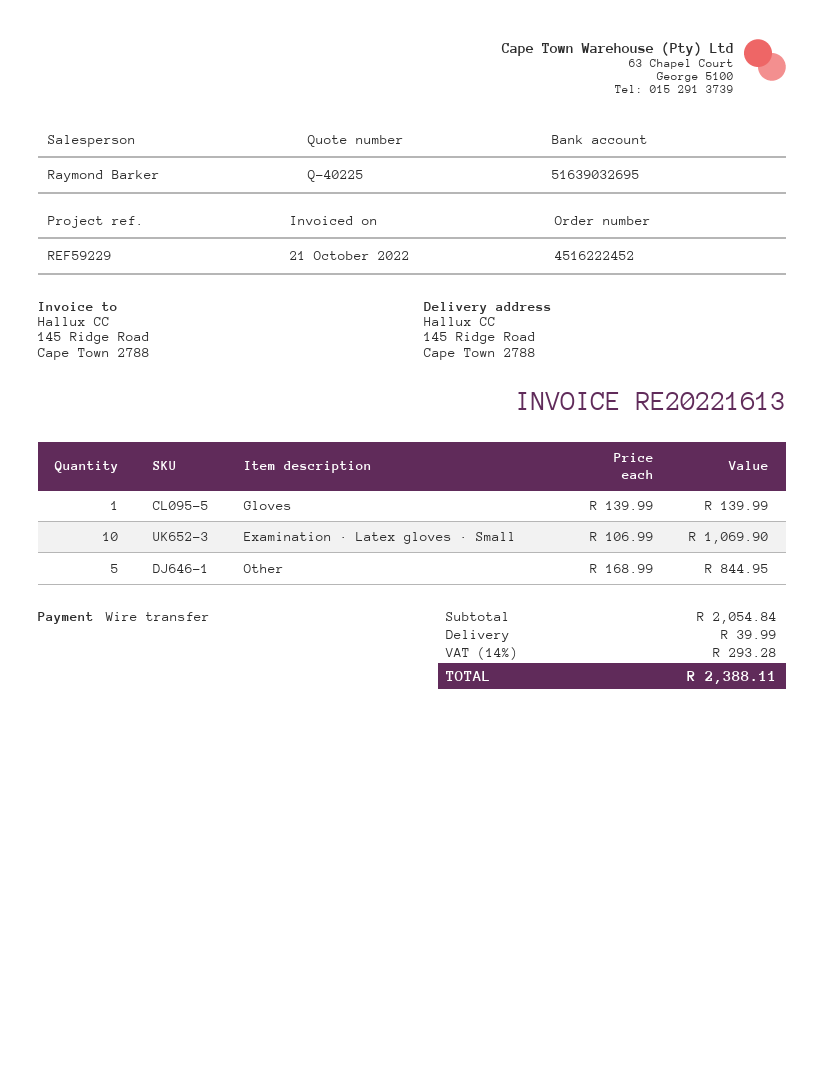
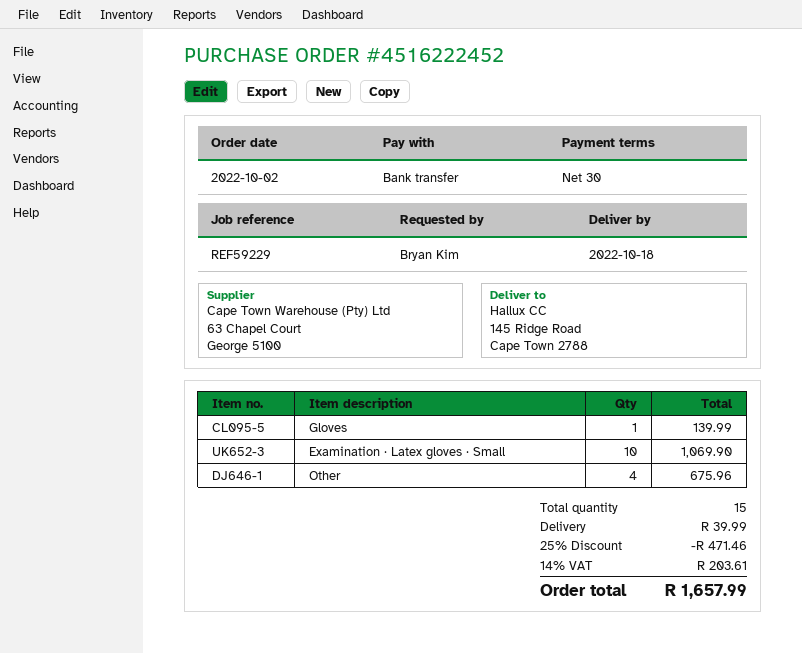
Other: 5 for 844.95 -> 4 for 675.96
discount: none -> 25% = 471.46
tax: 14% = 293.28 -> 14% = 203.61
total: 2388.11 -> 1657.99

